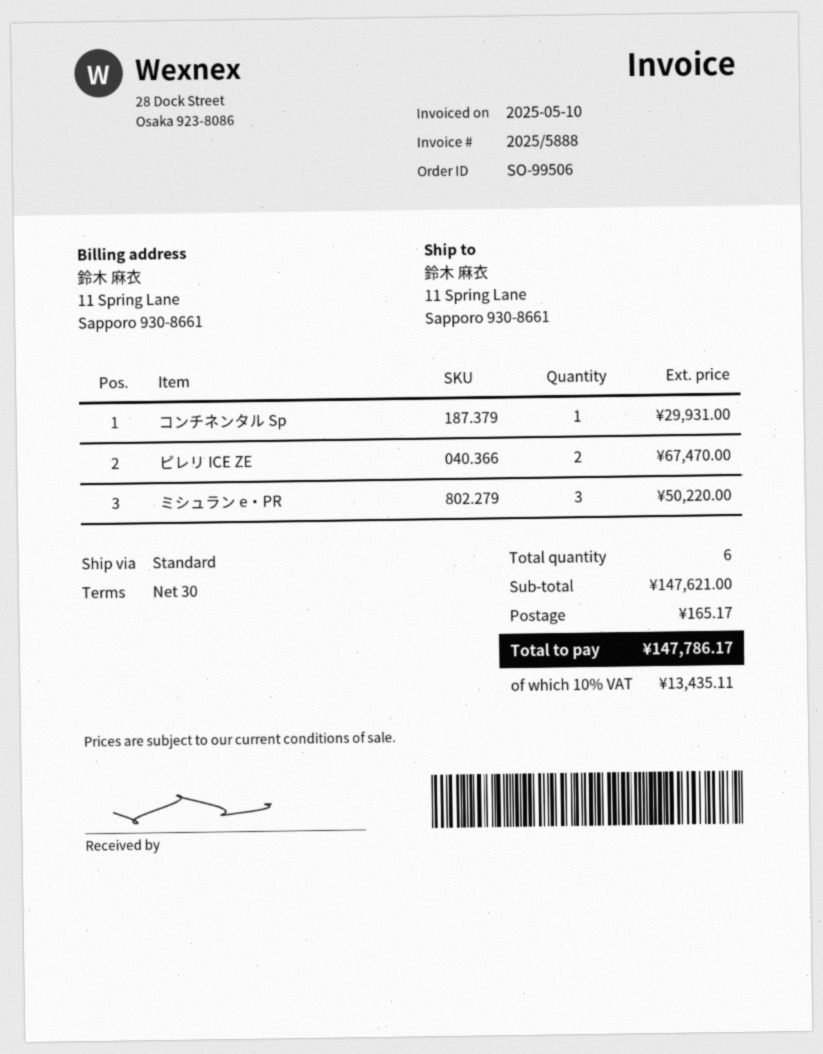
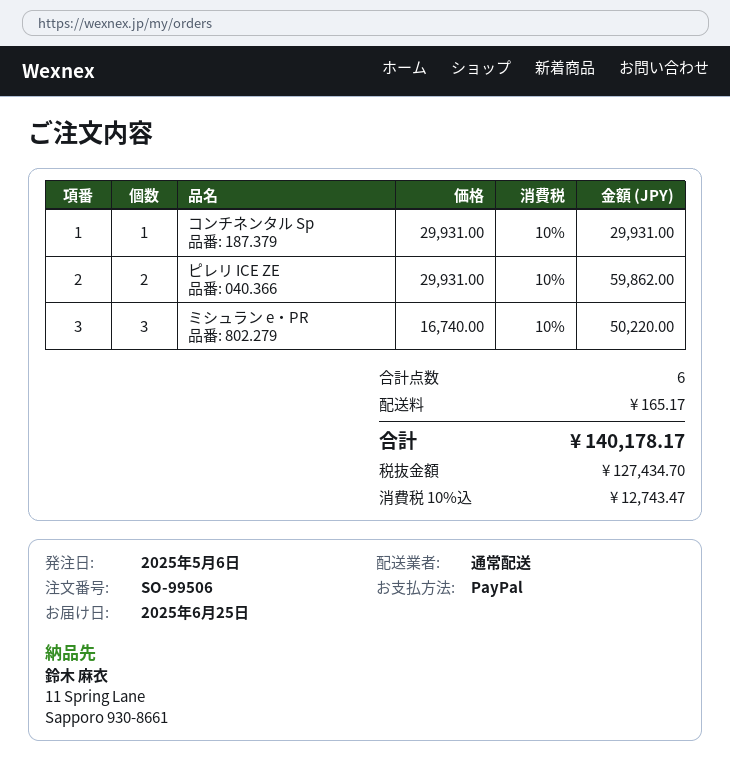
ピレリ ICE ZE: 2 for 67470.00 -> 2 for 59862.00
tax: 10% = 13435.11 -> 10% = 12743.47
total: 147786.17 -> 140178.17

